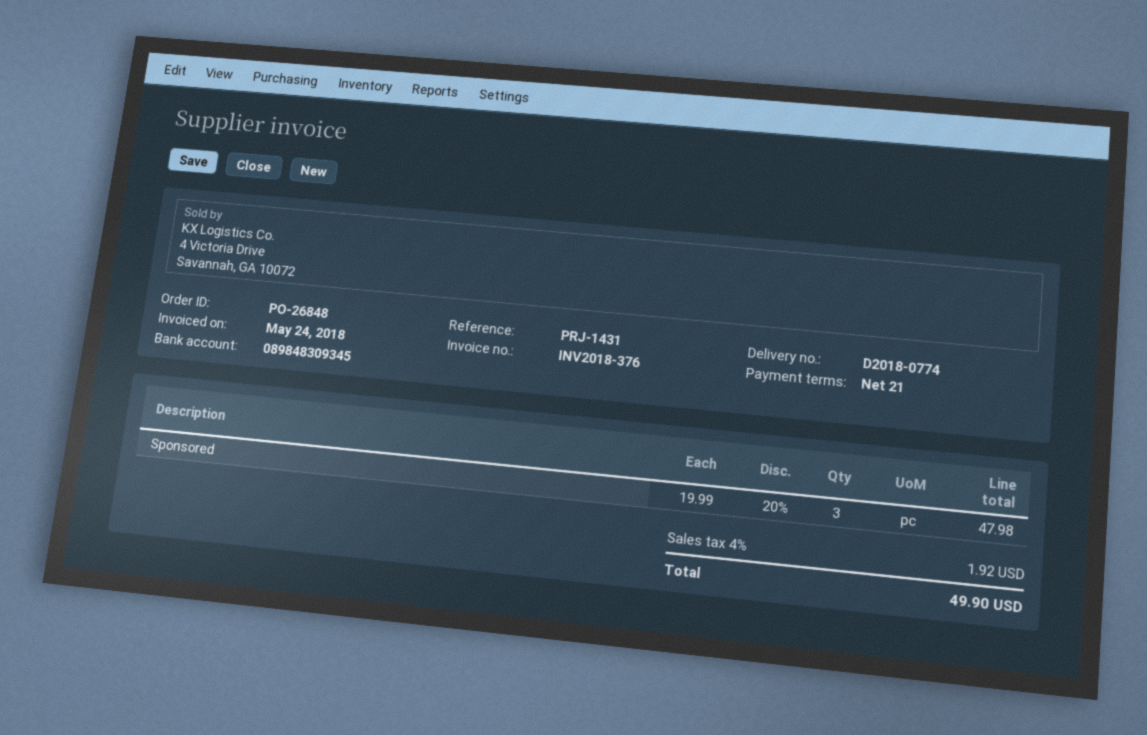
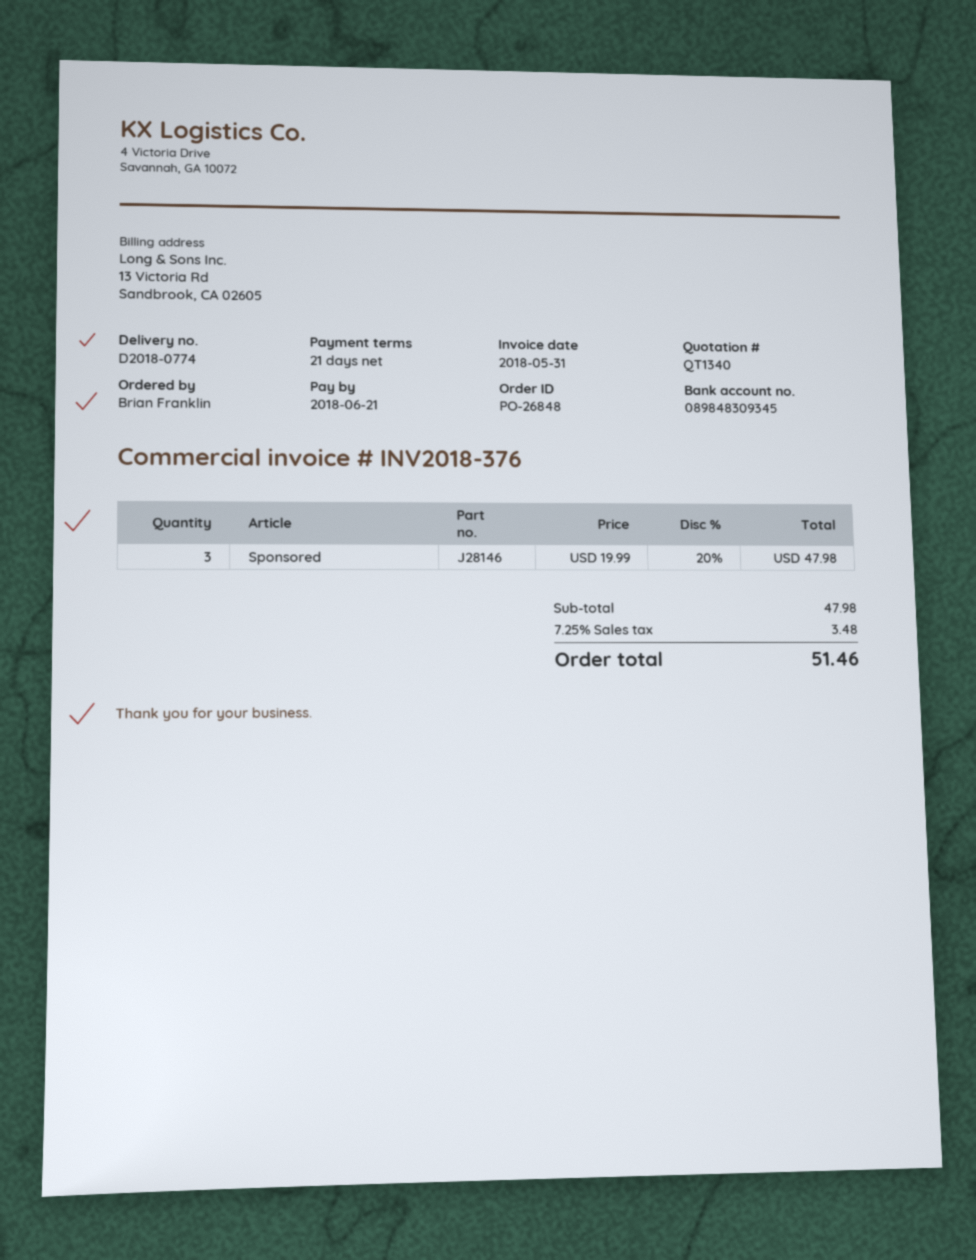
invoice date: 2018-05-24 -> 2018-05-31
tax: 4% = 1.92 -> 7.25% = 3.48
total: 49.90 -> 51.46

